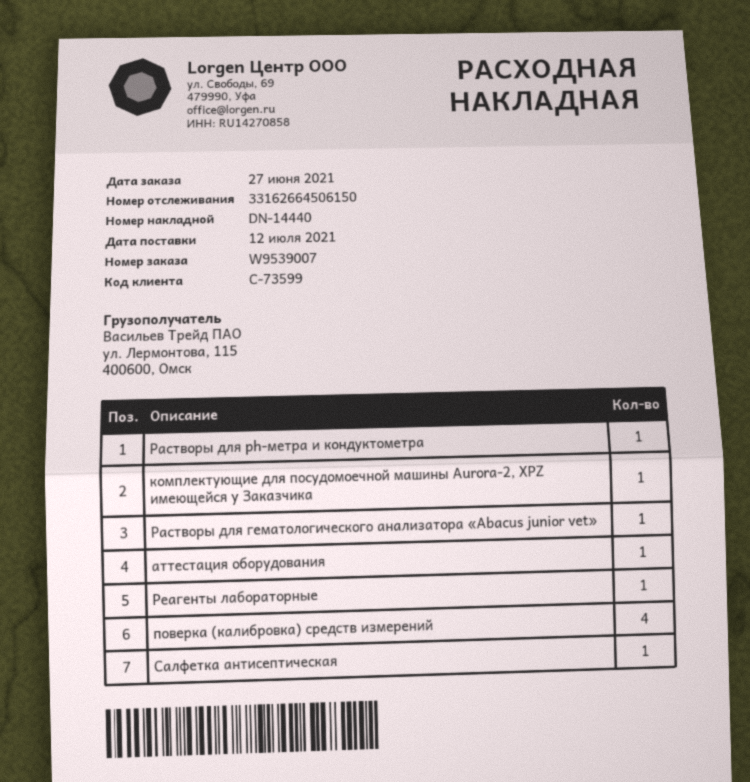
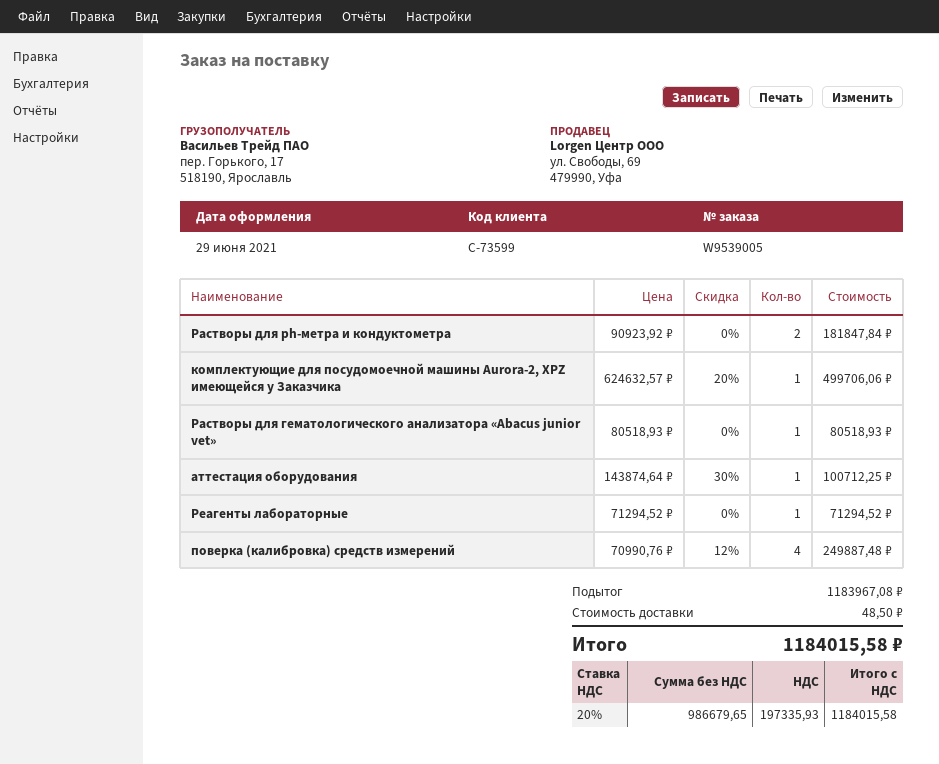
order number: W9539007 -> W9539005
order date: 2021-06-27 -> 2021-06-29
ship to: ул. Лермонтова, 115, 400600, Омск -> пер. Горького, 17, 518190, Ярославль
Растворы для ph-метра и кондуктометра: 1 -> 2
Салфетка антисептическая: 1 -> none

